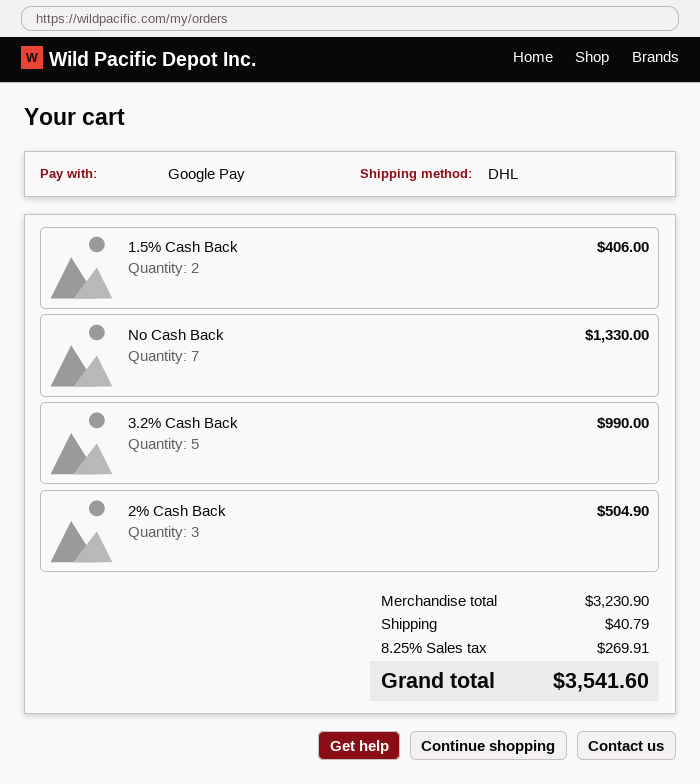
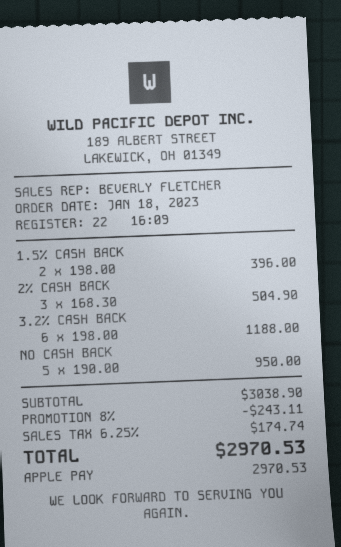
payment method: Google Pay -> Apple Pay
1.5% Cash Back: 2 for 406.00 -> 2 for 396.00
No Cash Back: 7 for 1330.00 -> 5 for 950.00
3.2% Cash Back: 5 for 990.00 -> 6 for 1188.00
subtotal: 3230.90 -> 3038.90
discount: none -> 8% = 243.11
shipping: 40.79 -> none
tax: 8.25% = 269.91 -> 6.25% = 174.74
total: 3541.60 -> 2970.53

